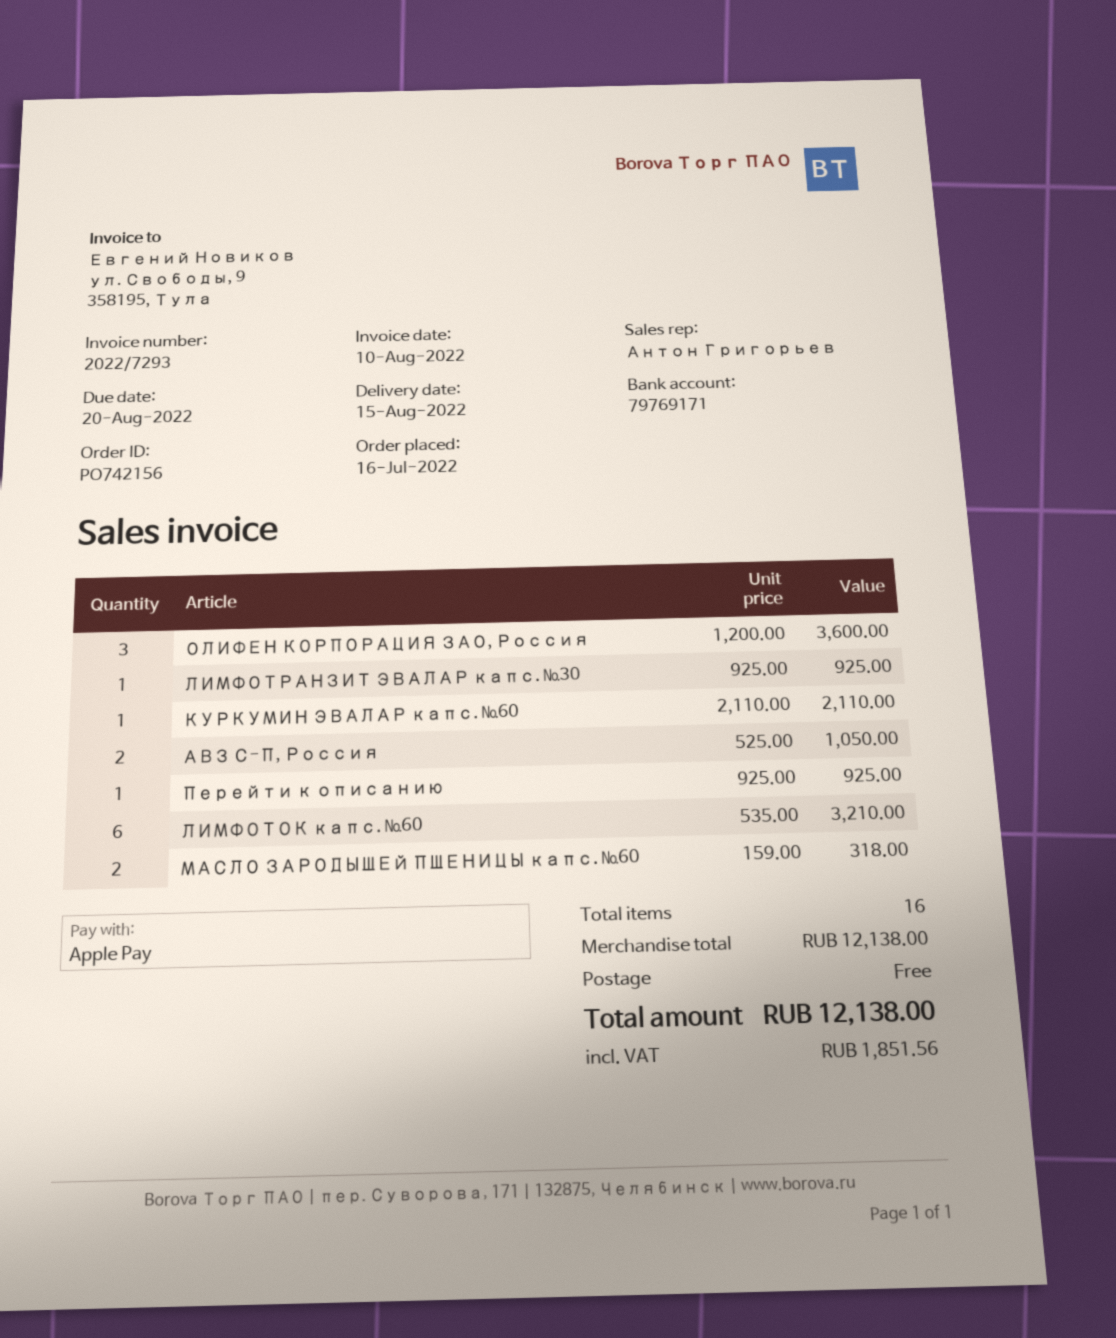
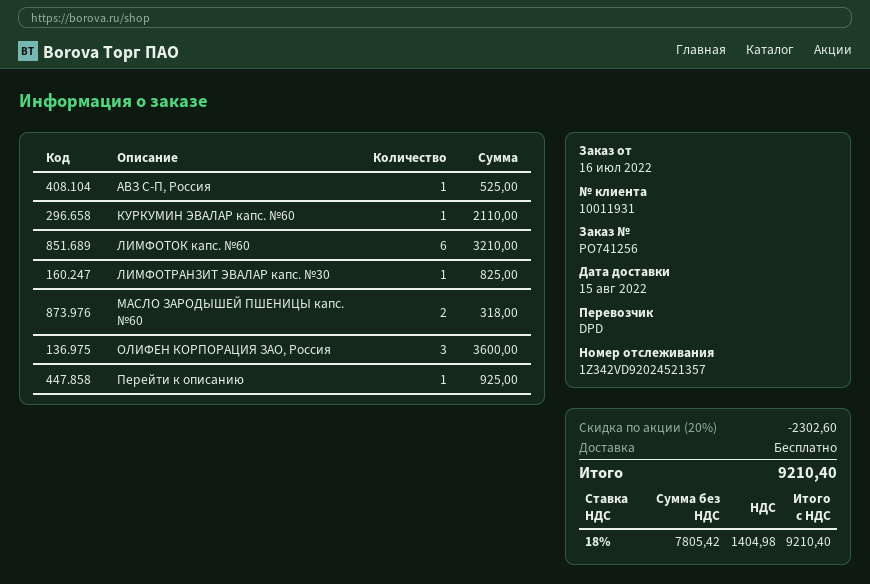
order number: PO742156 -> PO741256
ЛИМФОТРАНЗИТ ЭВАЛАР капс. №30: 1 for 925.00 -> 1 for 825.00
АВЗ С-П, Россия: 2 for 1050.00 -> 1 for 525.00
discount: none -> 20% = 2302.60
tax: 1851.56 -> 1404.98
total: 12138.00 -> 9210.40

